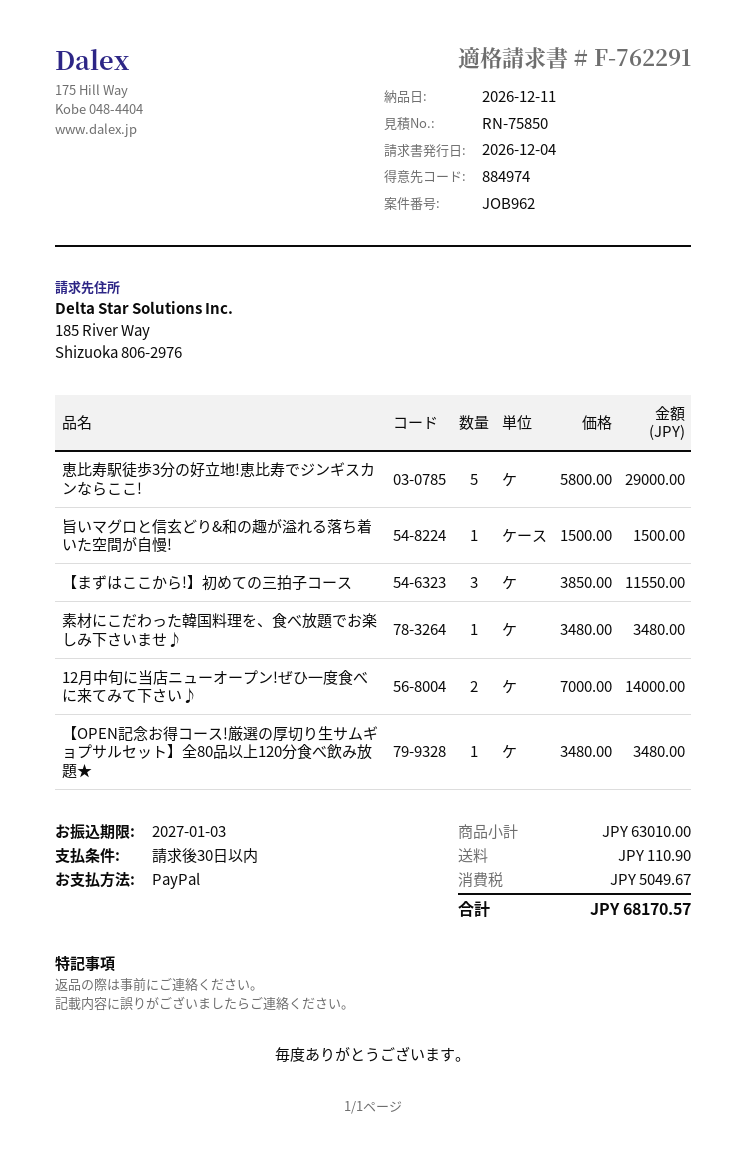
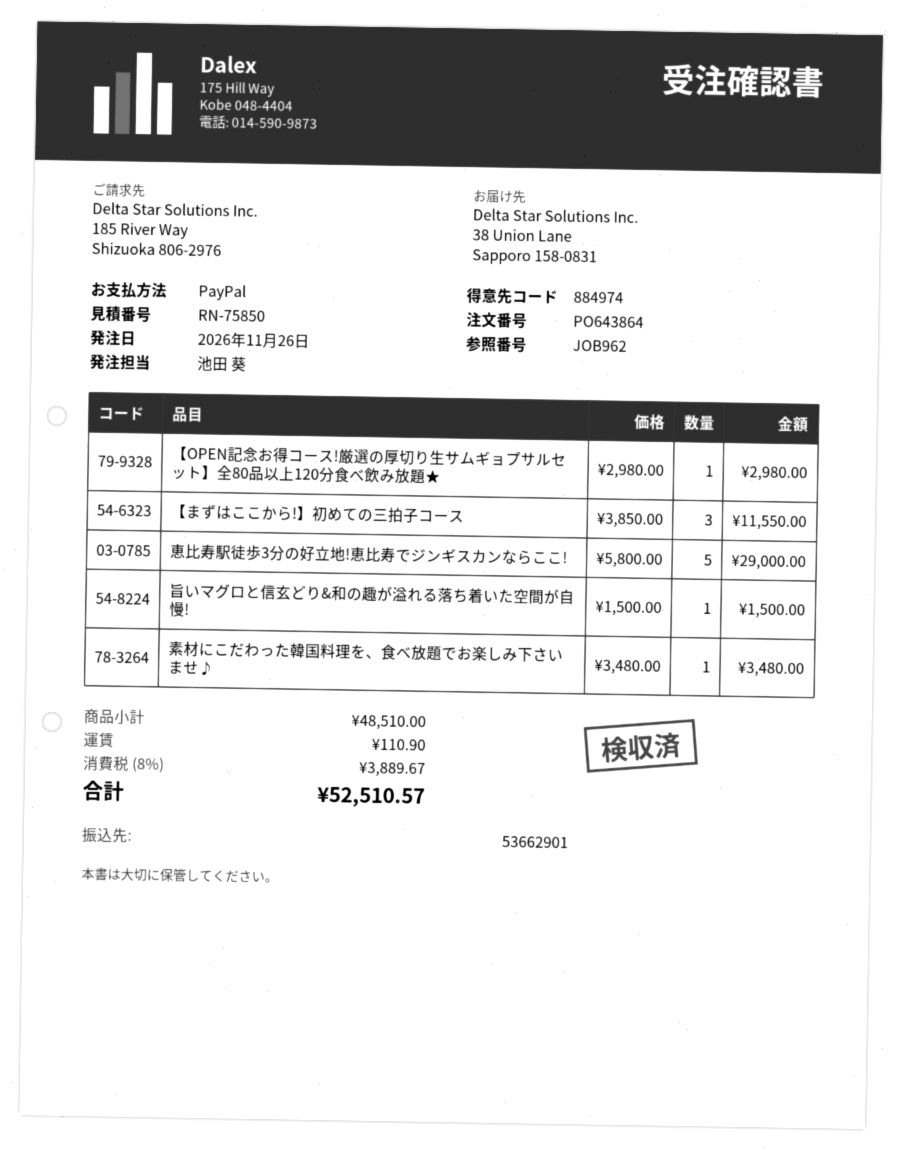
12月中旬に当店ニューオープン!ぜひ一度食べに来てみて下さい♪: 2 x 7000.00 = 14000.00 -> none
【OPEN記念お得コース!厳選の厚切り生サムギョプサルセット】全80品以上120分食べ飲み放題★: 1 x 3480.00 = 3480.00 -> 1 x 2980.00 = 2980.00
subtotal: 63010.00 -> 48510.00
tax: 5049.67 -> 3889.67
total: 68170.57 -> 52510.57

